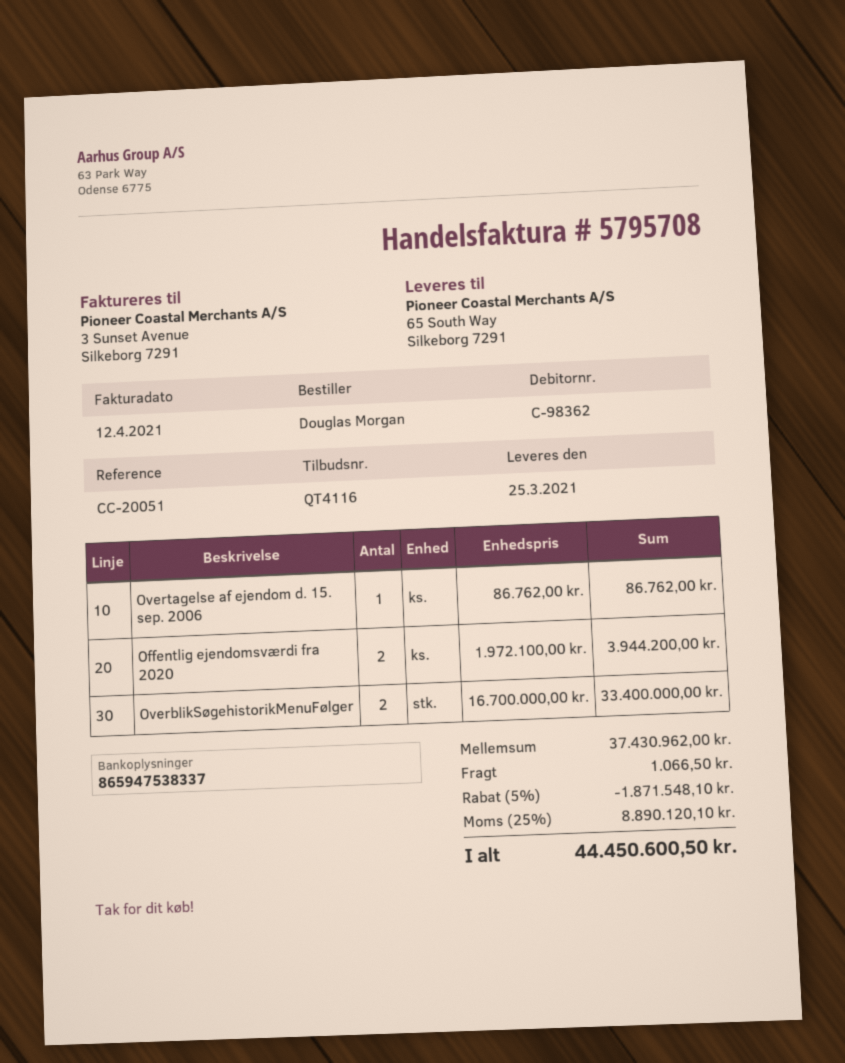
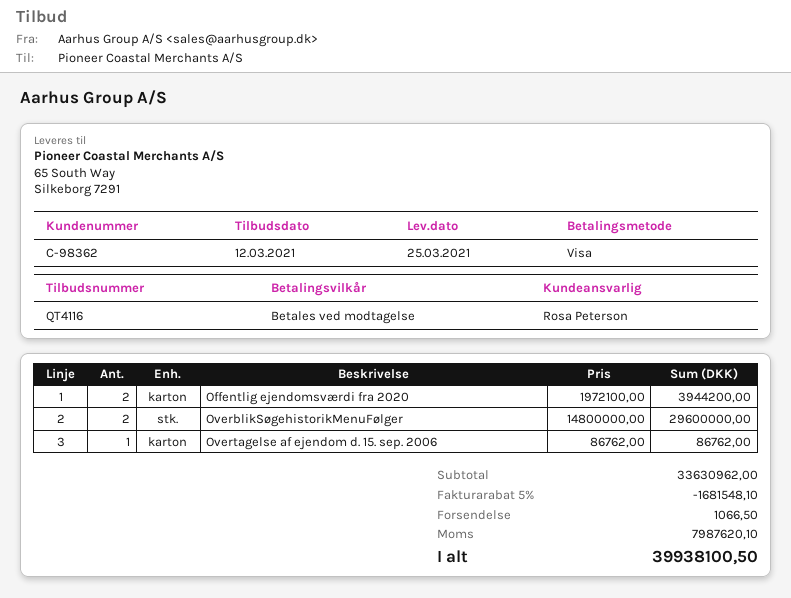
OverblikSøgehistorikMenuFølger: 2 x 16700000.00 = 33400000.00 -> 2 x 14800000.00 = 29600000.00
subtotal: 37430962.00 -> 33630962.00
discount: 5% = 1871548.10 -> 5% = 1681548.10
tax: 8890120.10 -> 7987620.10
total: 44450600.50 -> 39938100.50

